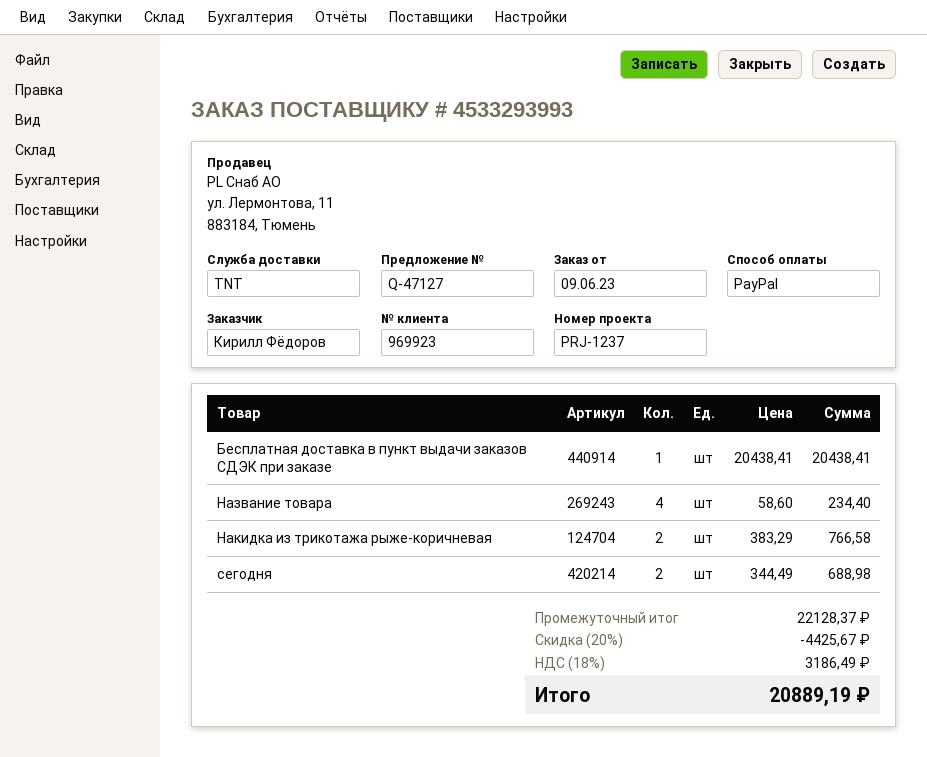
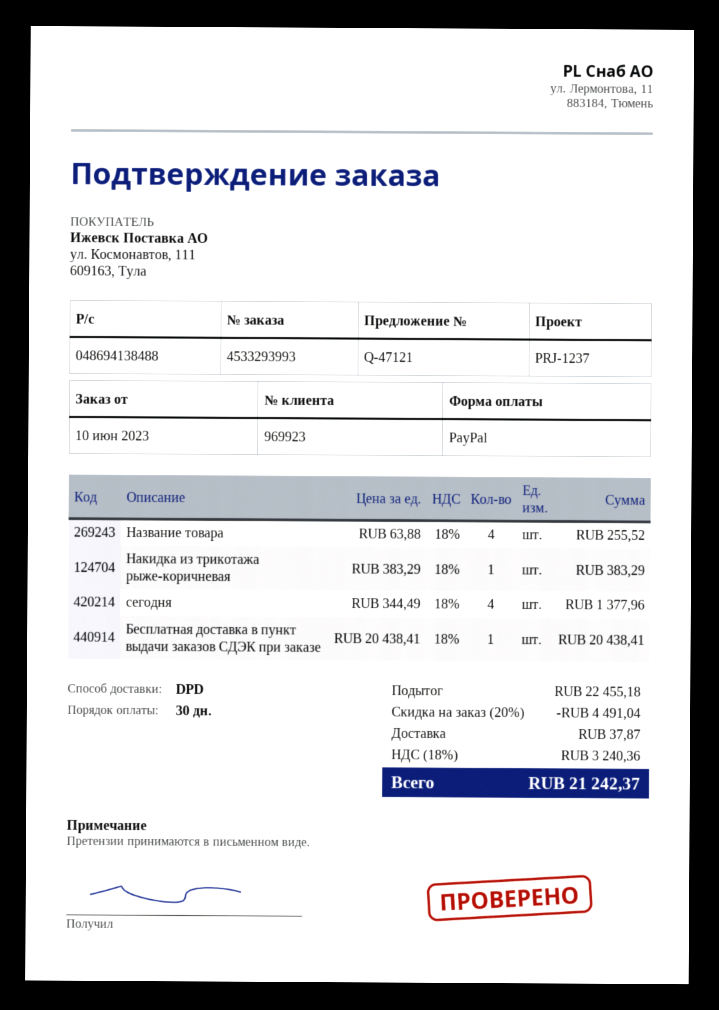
quote number: Q-47127 -> Q-47121
order date: 2023-06-09 -> 2023-06-10
shipping method: TNT -> DPD
Название товара: 4 x 58.60 = 234.40 -> 4 x 63.88 = 255.52
Накидка из трикотажа рыже-коричневая: 2 x 383.29 = 766.58 -> 1 x 383.29 = 383.29
сегодня: 2 x 344.49 = 688.98 -> 4 x 344.49 = 1377.96
subtotal: 22128.37 -> 22455.18
discount: 20% = 4425.67 -> 20% = 4491.04
shipping: none -> 37.87
tax: 18% = 3186.49 -> 18% = 3240.36
total: 20889.19 -> 21242.37

